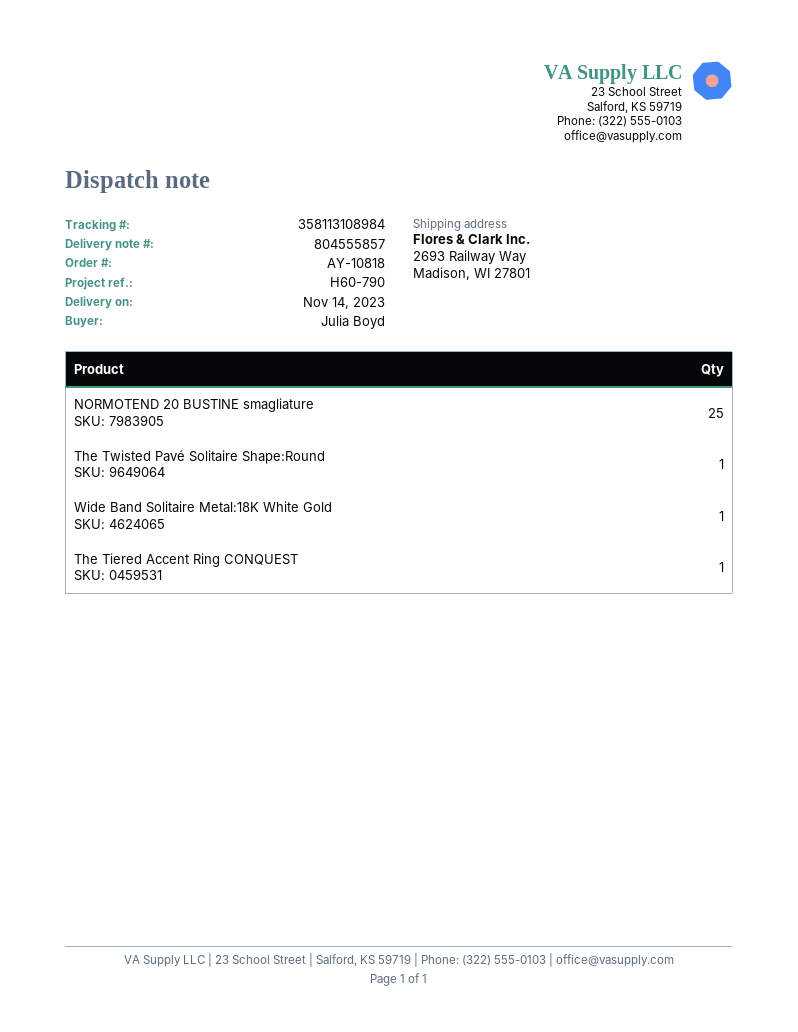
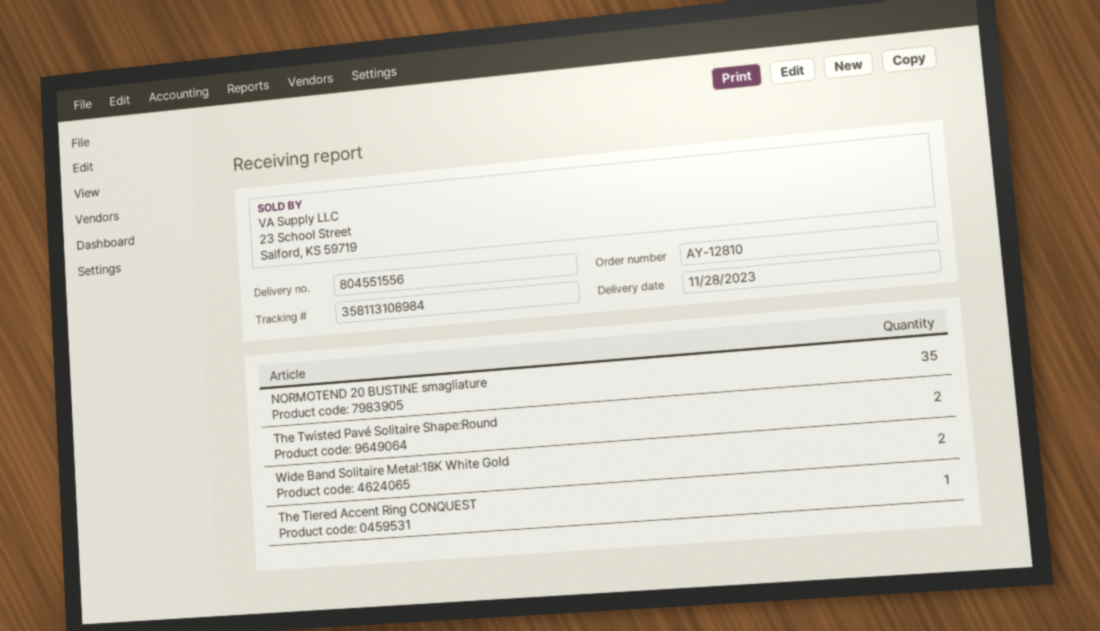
order number: AY-10818 -> AY-12810
delivery note number: 804555857 -> 804551556
delivery date: 2023-11-14 -> 2023-11-28
NORMOTEND 20 BUSTINE smagliature: 25 -> 35
The Twisted Pavé Solitaire Shape:Round: 1 -> 2
Wide Band Solitaire Metal:18K White Gold: 1 -> 2

